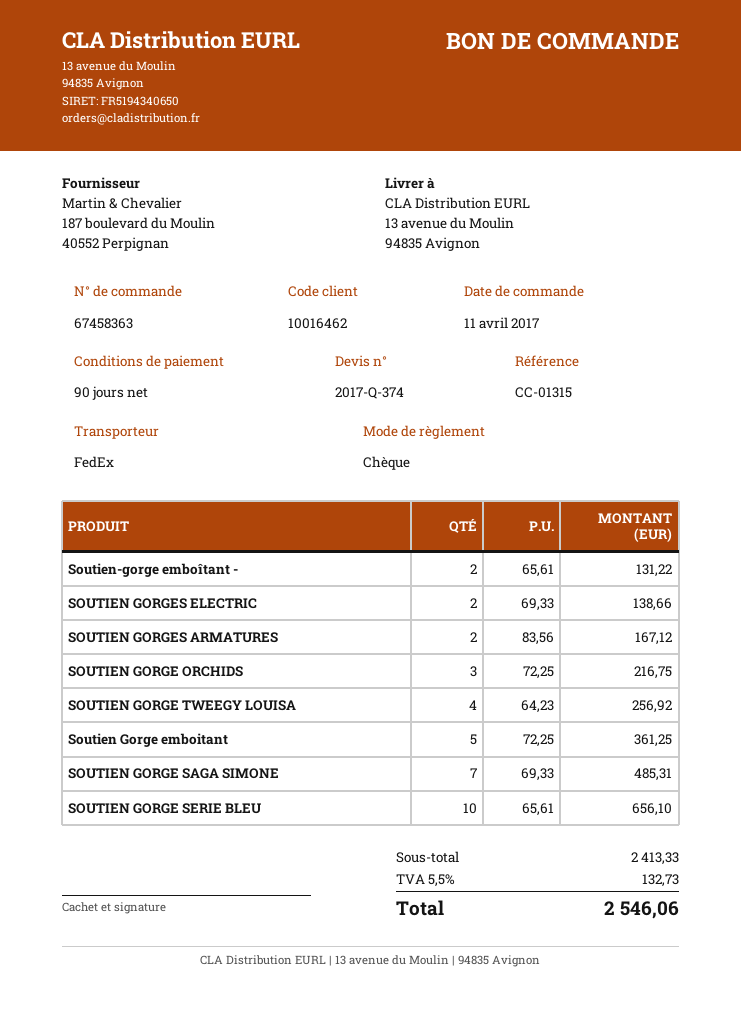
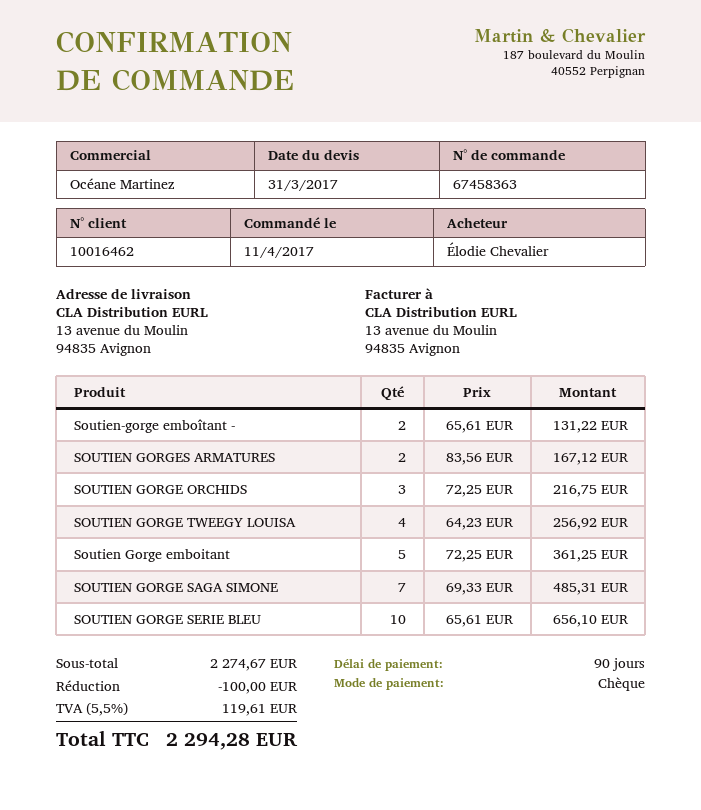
SOUTIEN GORGES ELECTRIC: 2 x 69.33 = 138.66 -> none
subtotal: 2413.33 -> 2274.67
discount: none -> 100.00
tax: 5.5% = 132.73 -> 5.5% = 119.61
total: 2546.06 -> 2294.28

